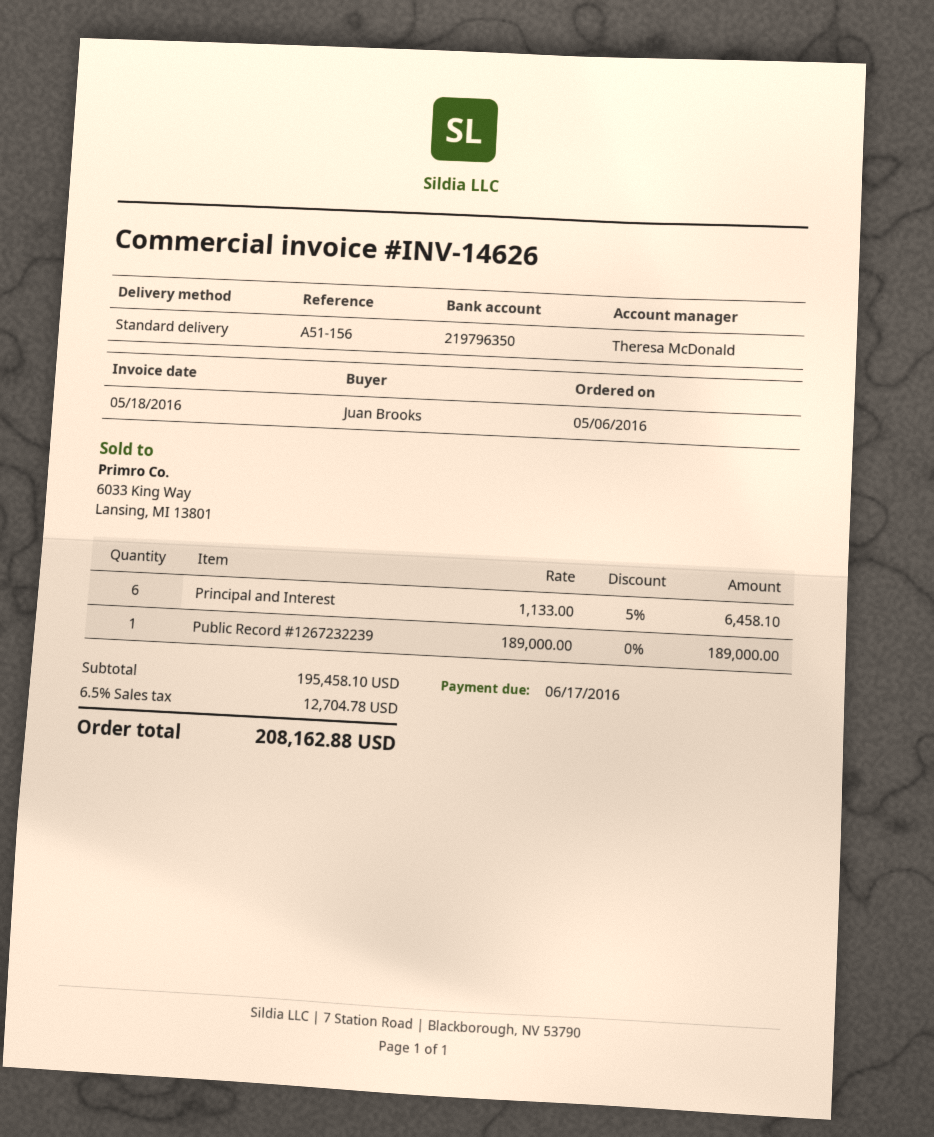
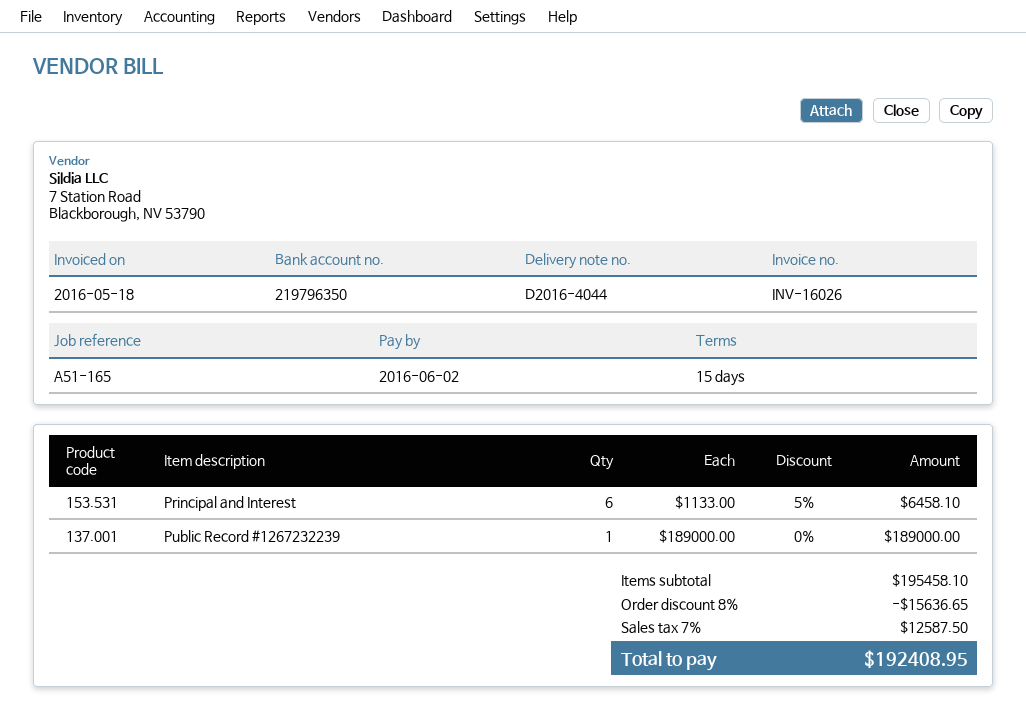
invoice number: INV-14626 -> INV-16026
due date: 2016-06-17 -> 2016-06-02
reference: A51-156 -> A51-165
discount: none -> 8% = 15636.65
tax: 6.5% = 12704.78 -> 7% = 12587.50
total: 208162.88 -> 192408.95

